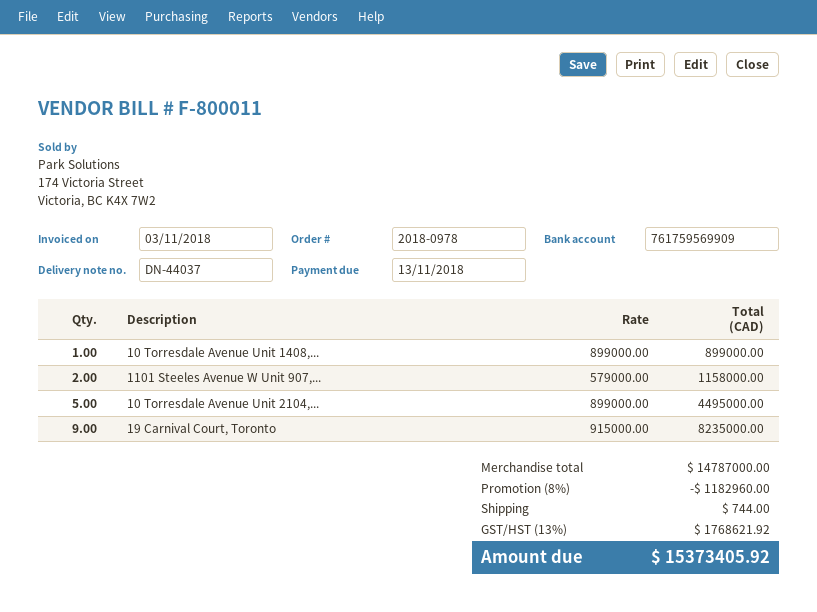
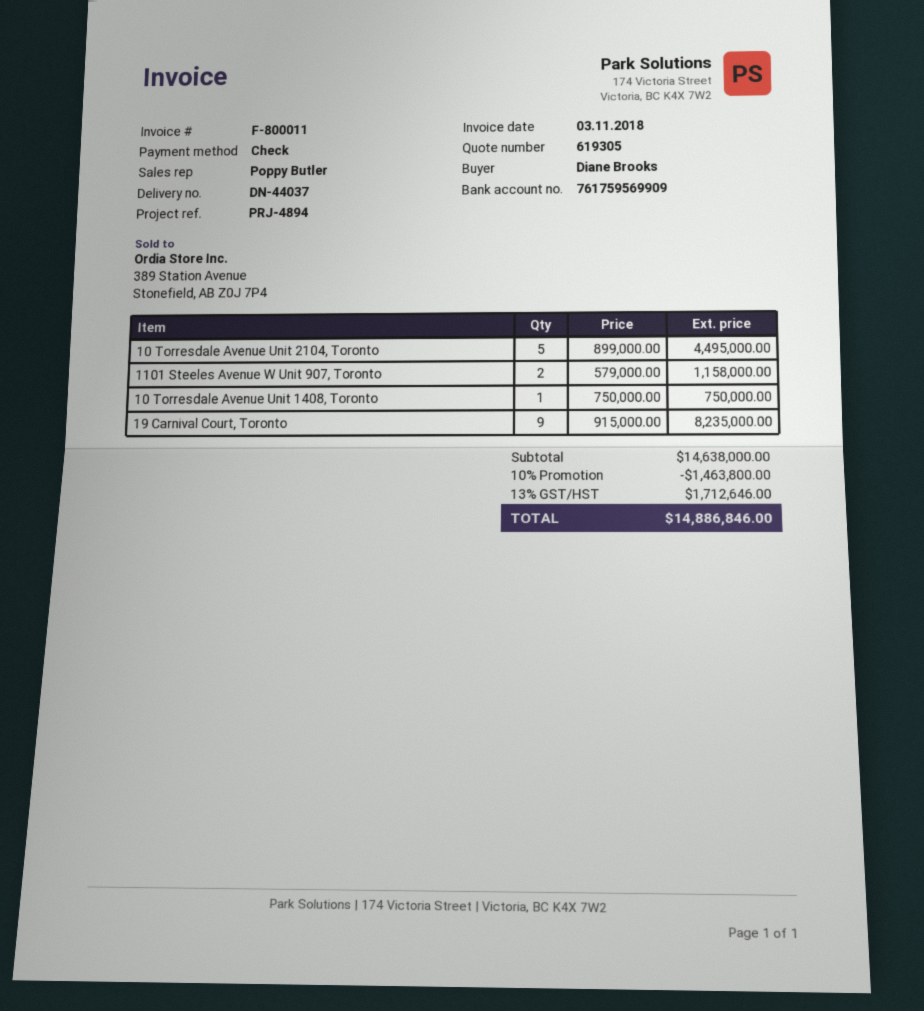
10 Torresdale Avenue Unit 1408,...: 1 x 899000.00 = 899000.00 -> 1 x 750000.00 = 750000.00
subtotal: 14787000.00 -> 14638000.00
discount: 8% = 1182960.00 -> 10% = 1463800.00
shipping: 744.00 -> none
tax: 13% = 1768621.92 -> 13% = 1712646.00
total: 15373405.92 -> 14886846.00

